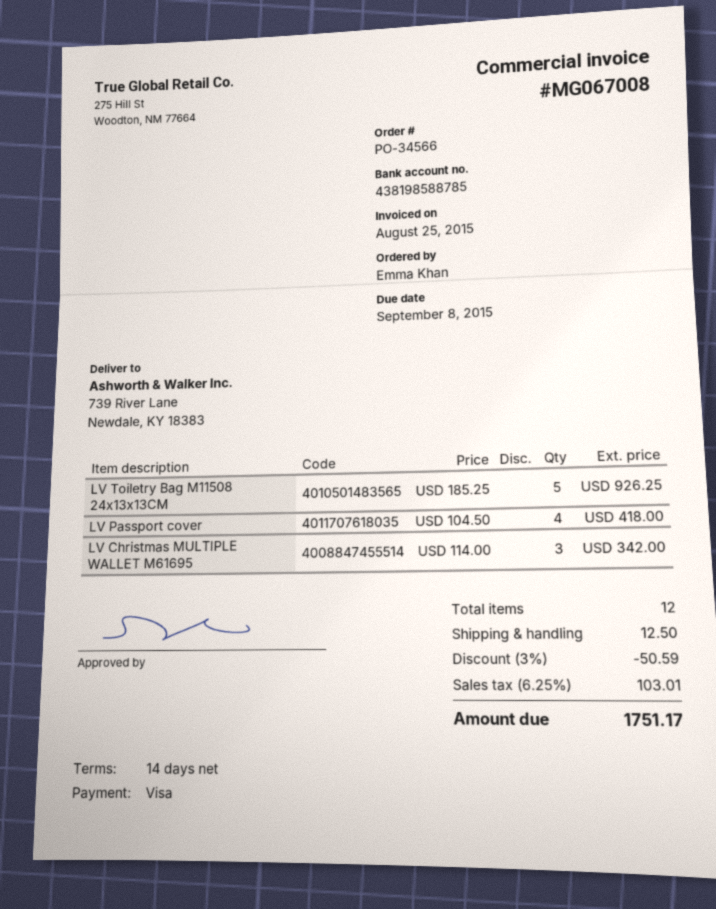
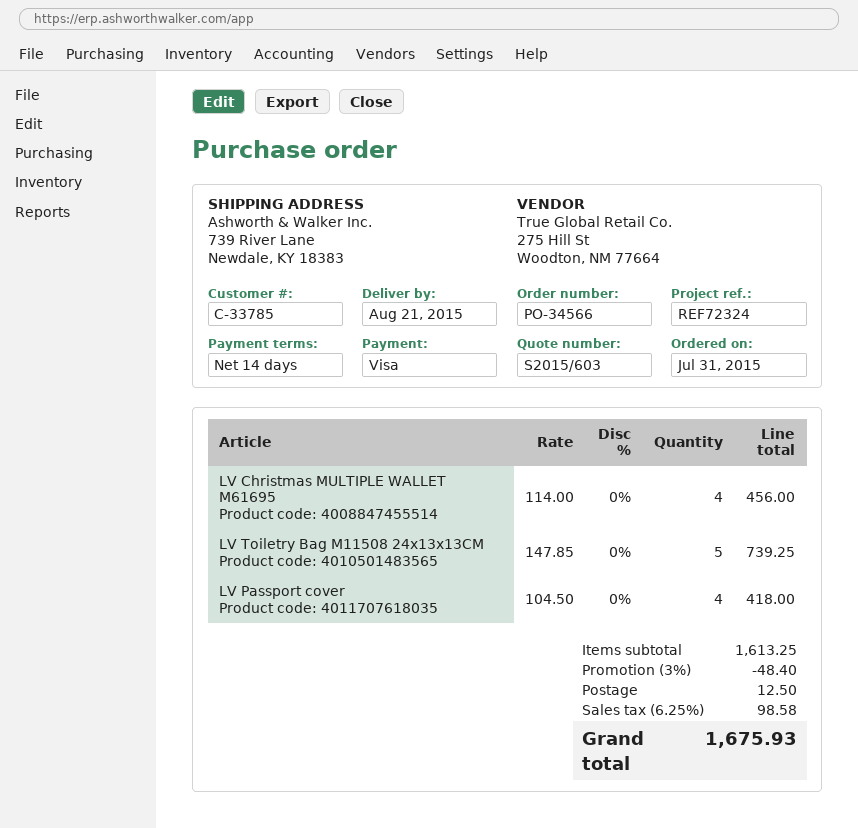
LV Toiletry Bag M11508 24x13x13CM: 5 x 185.25 = 926.25 -> 5 x 147.85 = 739.25
LV Christmas MULTIPLE WALLET M61695: 3 x 114.00 = 342.00 -> 4 x 114.00 = 456.00
discount: 3% = 50.59 -> 3% = 48.40
tax: 6.25% = 103.01 -> 6.25% = 98.58
total: 1751.17 -> 1675.93

